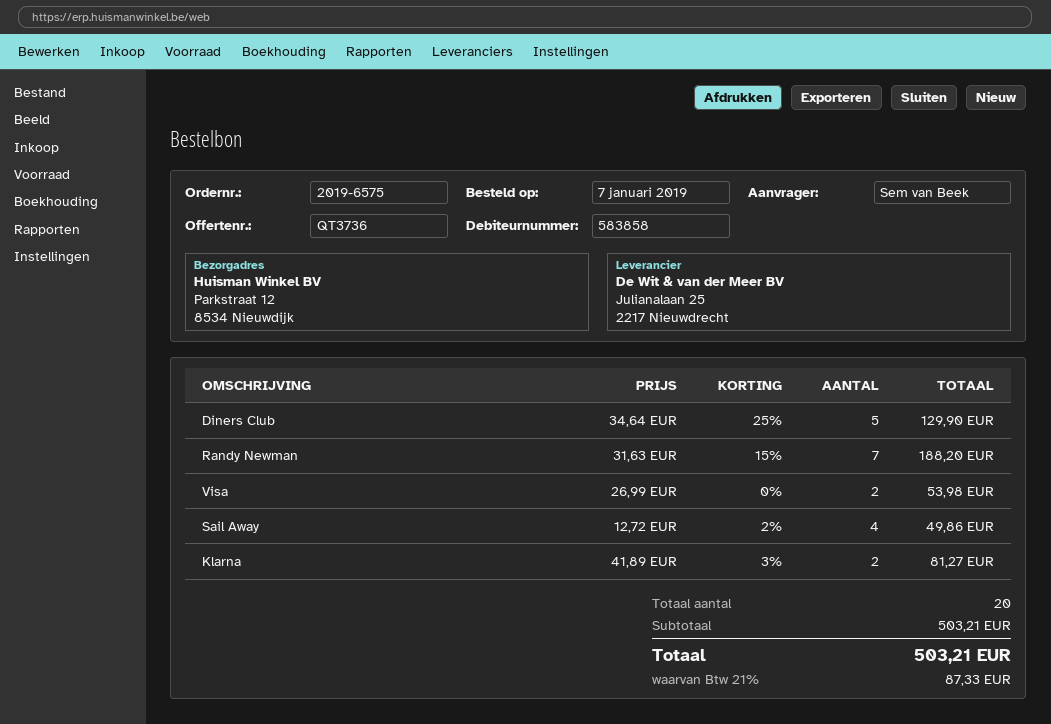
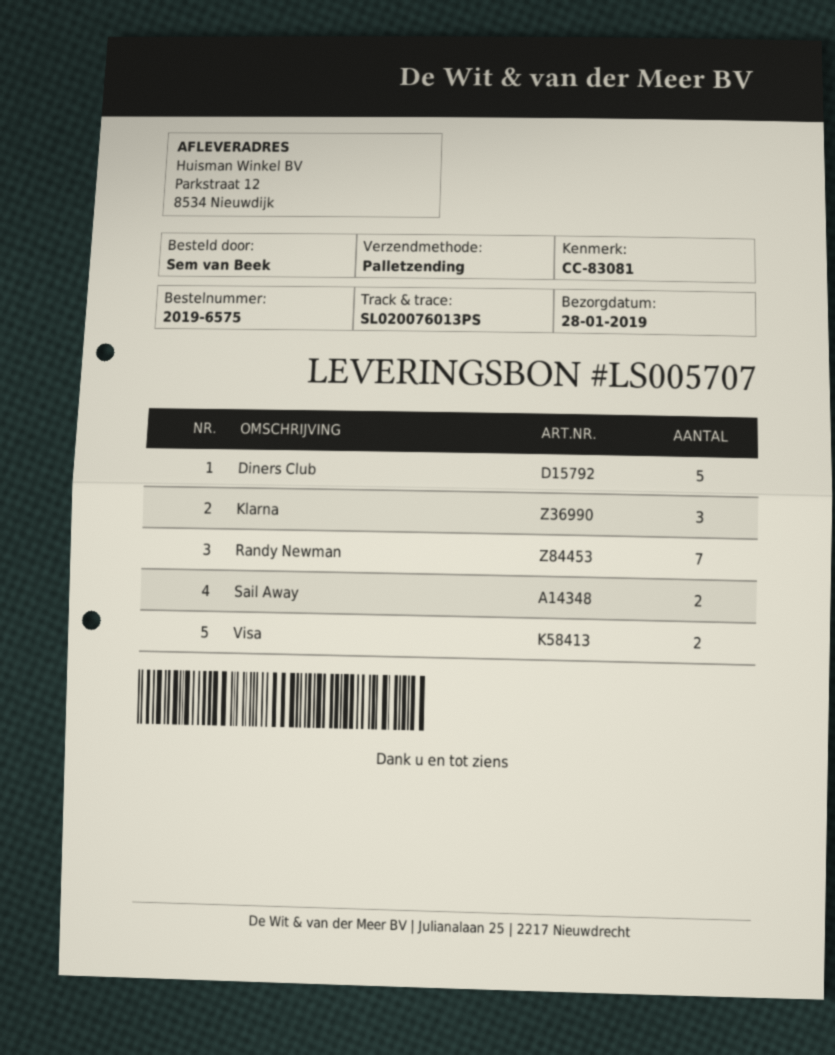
Sail Away: 4 -> 2
Klarna: 2 -> 3

